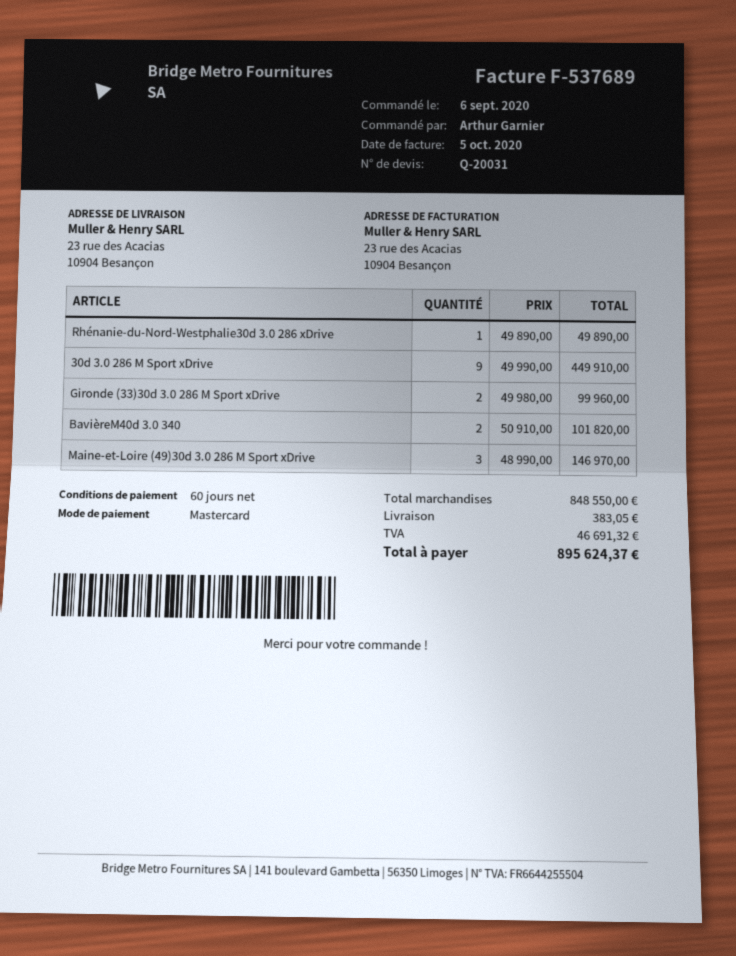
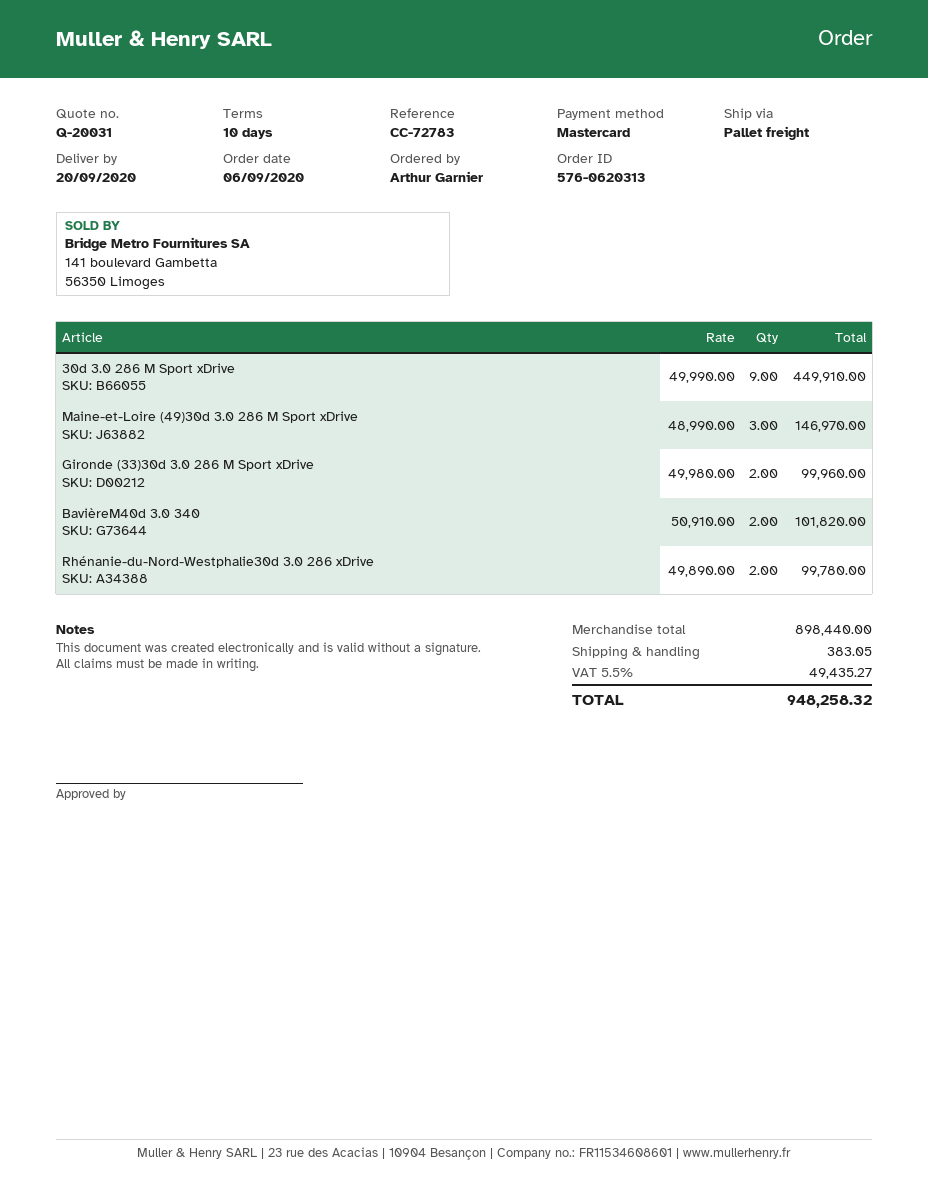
payment terms: 60 days -> 10 days
Rhénanie-du-Nord-Westphalie30d 3.0 286 xDrive: 1 x 49890.00 = 49890.00 -> 2 x 49890.00 = 99780.00
subtotal: 848550.00 -> 898440.00
tax: 46691.32 -> 49435.27
total: 895624.37 -> 948258.32

